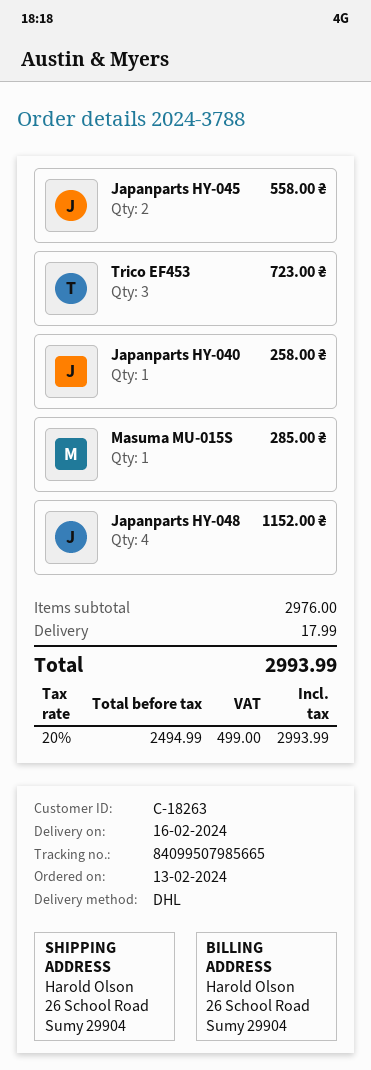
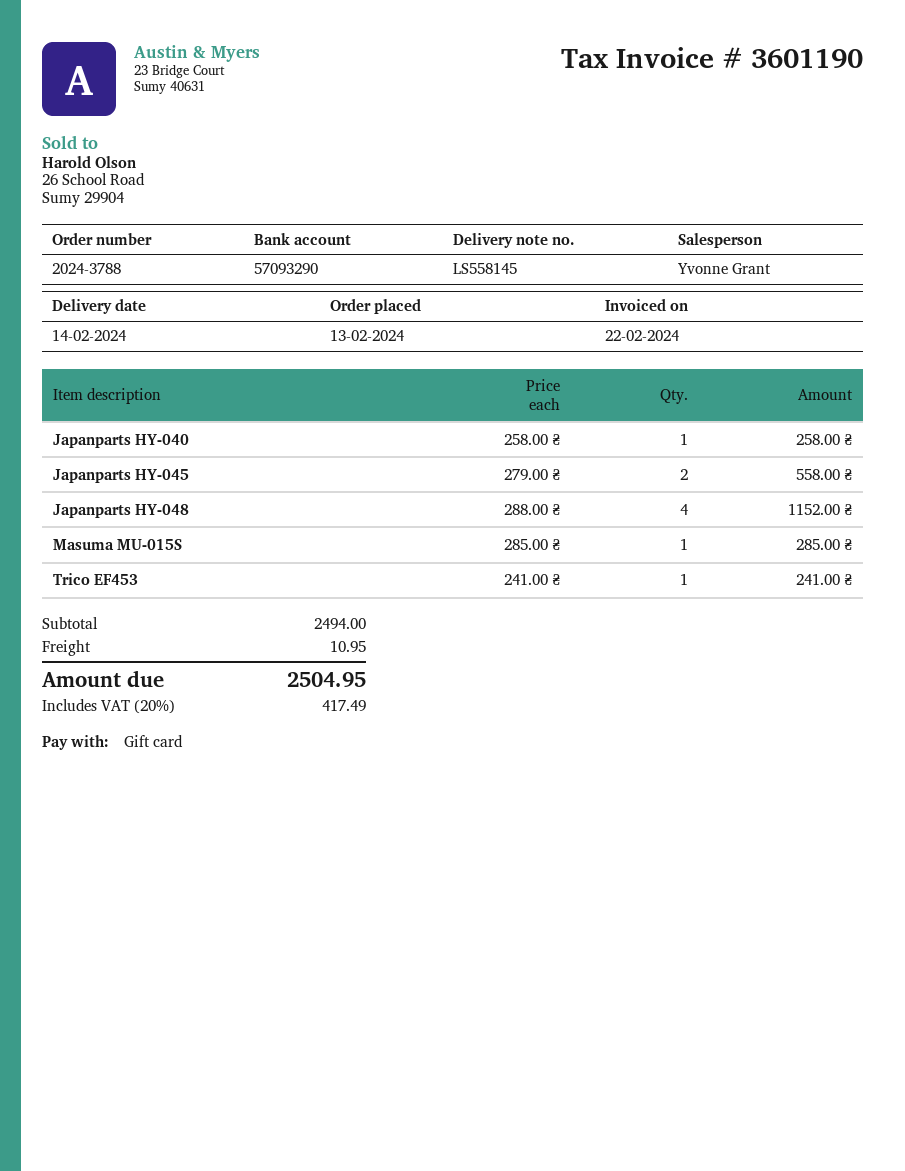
delivery date: 2024-02-16 -> 2024-02-14
Trico EF453: 3 for 723.00 -> 1 for 241.00
subtotal: 2976.00 -> 2494.00
shipping: 17.99 -> 10.95
tax: 20% = 499.00 -> 20% = 417.49
total: 2993.99 -> 2504.95

